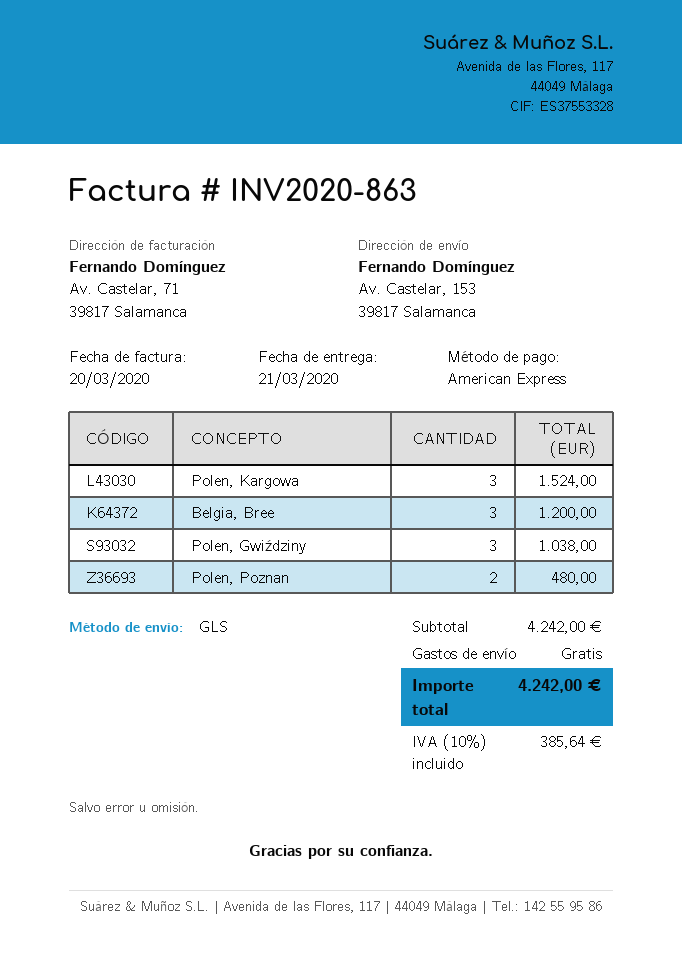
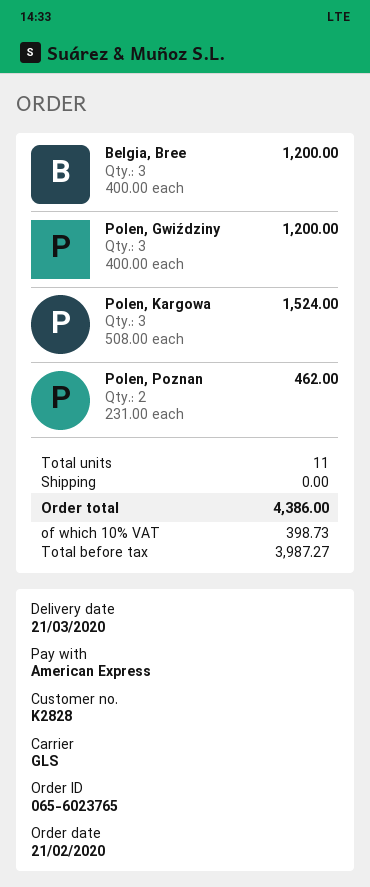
Polen, Gwiździny: 3 for 1038.00 -> 3 for 1200.00
Polen, Poznan: 2 for 480.00 -> 2 for 462.00
tax: 10% = 385.64 -> 10% = 398.73
total: 4242.00 -> 4386.00

